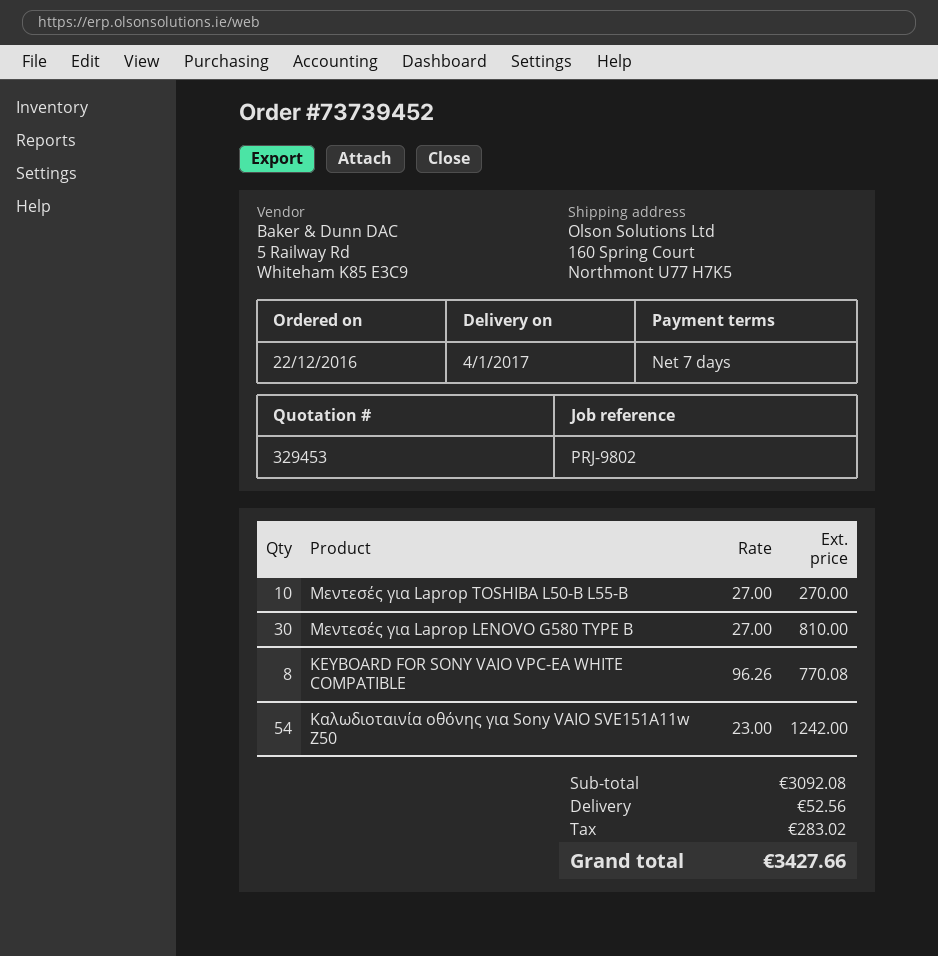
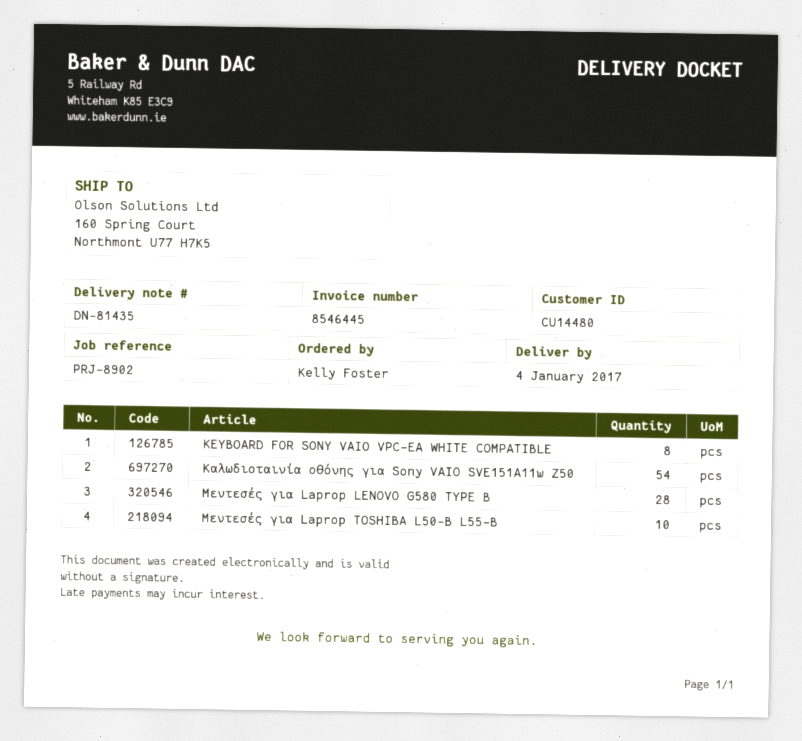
reference: PRJ-9802 -> PRJ-8902
Μεντεσές για Laprop LENOVO G580 TYPE B: 30 -> 28

